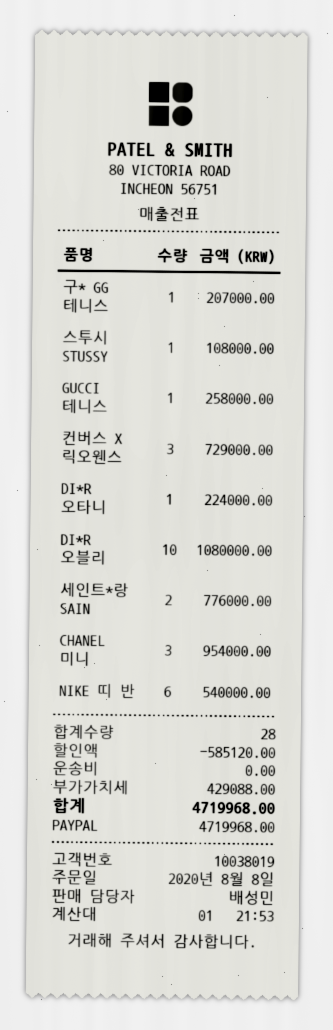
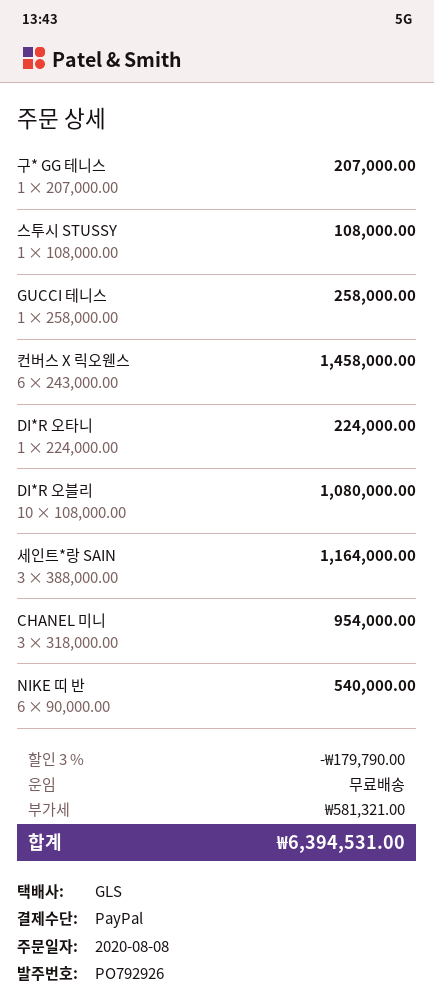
컨버스 X 릭오웬스: 3 for 729000.00 -> 6 for 1458000.00
세인트*랑 SAIN: 2 for 776000.00 -> 3 for 1164000.00
discount: 585120.00 -> 179790.00
tax: 429088.00 -> 581321.00
total: 4719968.00 -> 6394531.00

